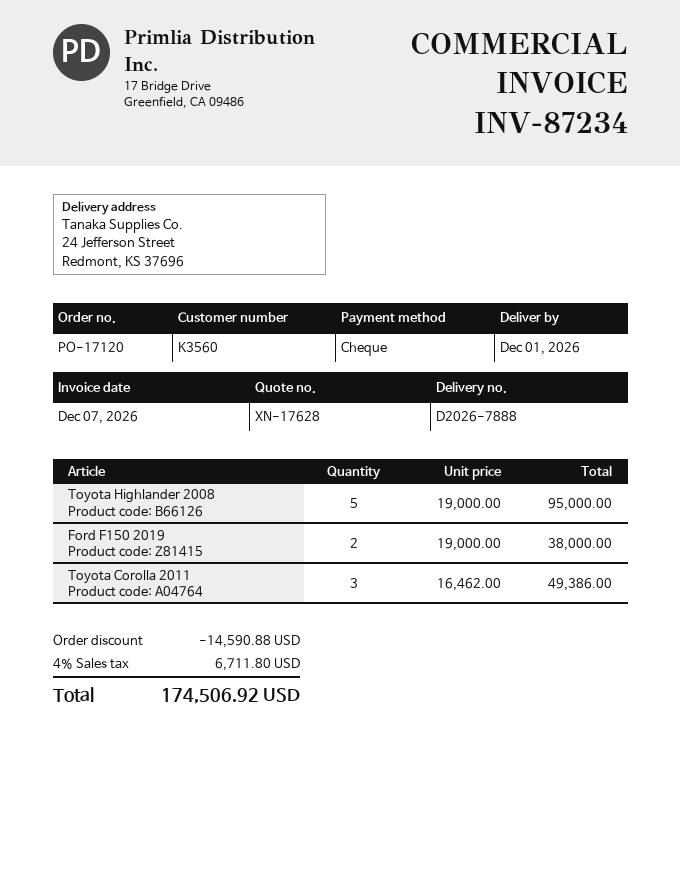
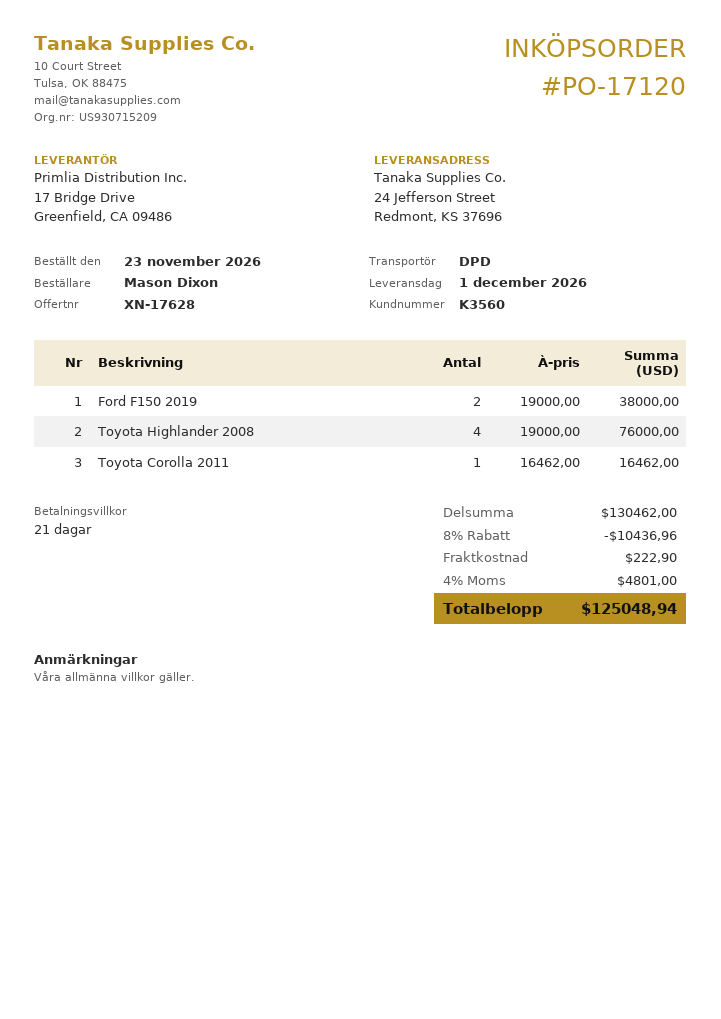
Toyota Highlander 2008: 5 x 19000.00 = 95000.00 -> 4 x 19000.00 = 76000.00
Toyota Corolla 2011: 3 x 16462.00 = 49386.00 -> 1 x 16462.00 = 16462.00
discount: 14590.88 -> 10436.96
shipping: none -> 222.90
tax: 4% = 6711.80 -> 4% = 4801.00
total: 174506.92 -> 125048.94

